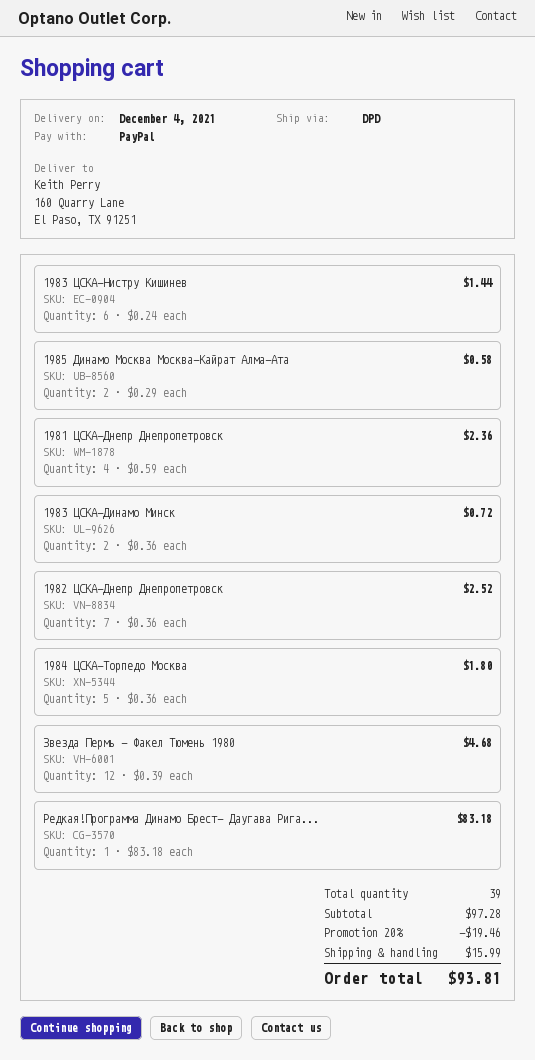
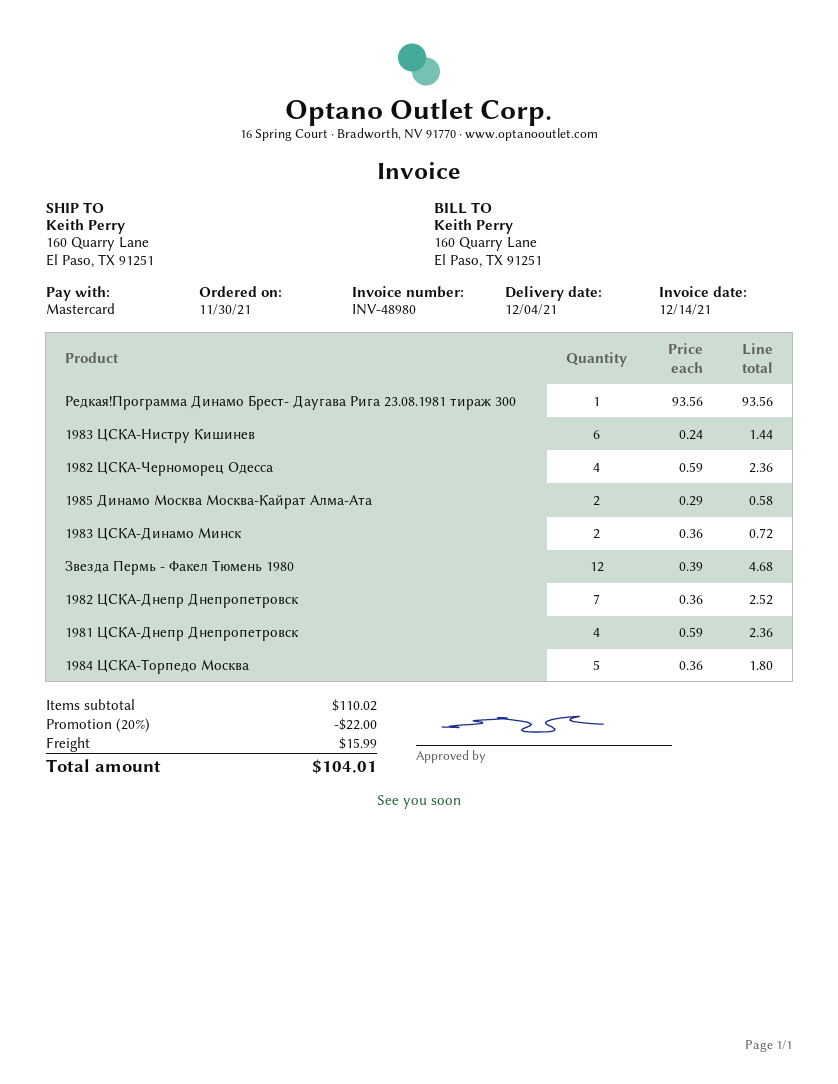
payment method: PayPal -> Mastercard
Редкая!Программа Динамо Брест- Даугава Рига...: 1 x 83.18 = 83.18 -> 1 x 93.56 = 93.56
1982 ЦСКА-Черноморец Одесса: none -> 4 x 0.59 = 2.36
subtotal: 97.28 -> 110.02
discount: 20% = 19.46 -> 20% = 22.00
total: 93.81 -> 104.01

